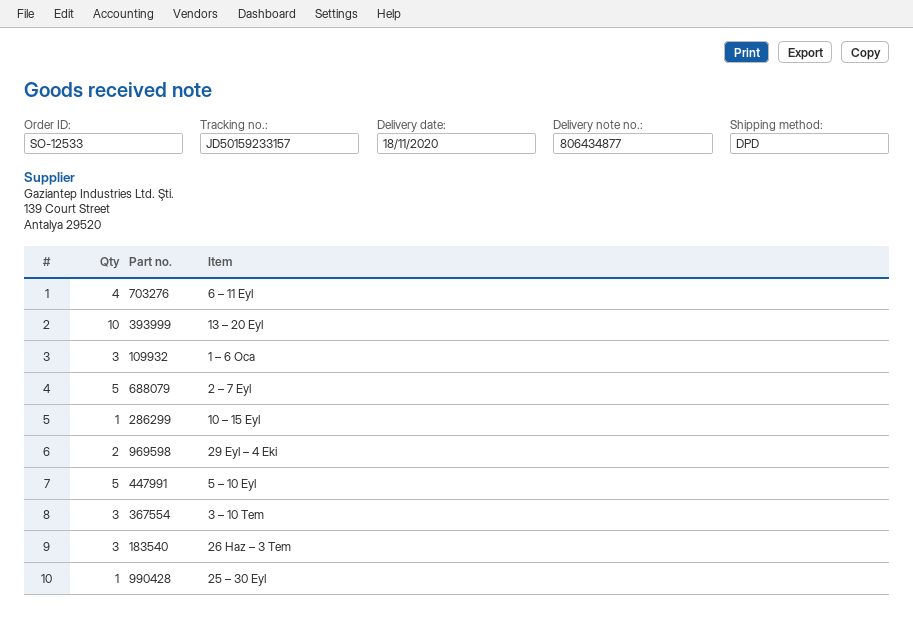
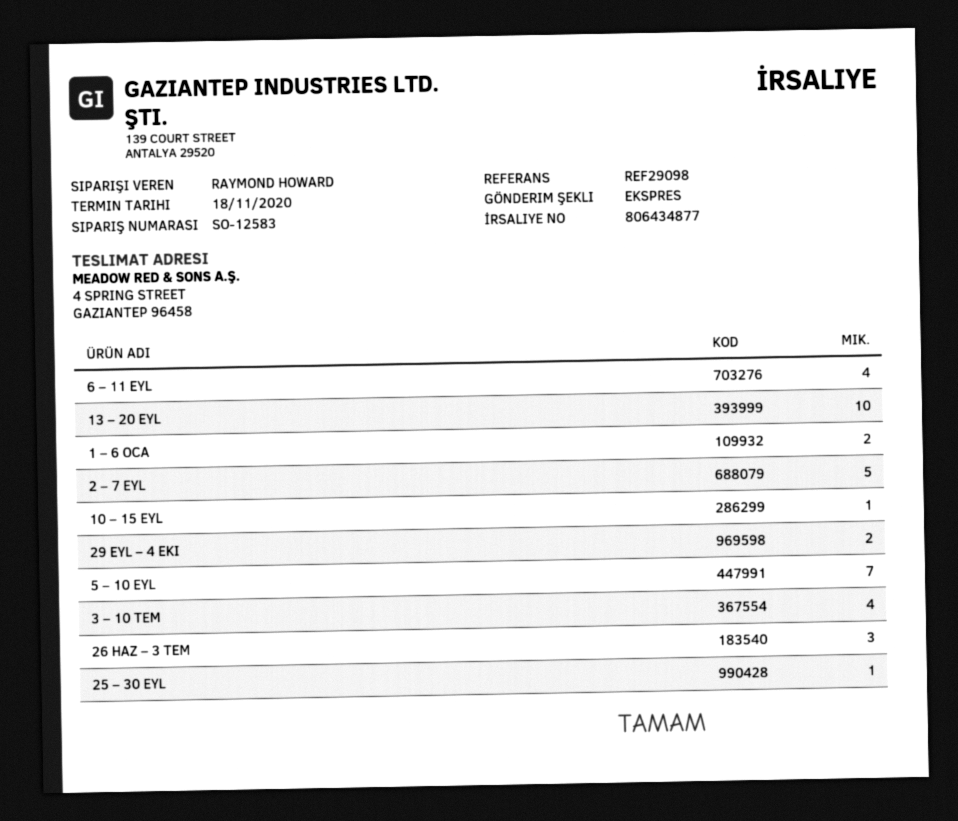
order number: SO-12533 -> SO-12583
shipping method: DPD -> express
1 – 6 Oca: 3 -> 2
5 – 10 Eyl: 5 -> 7
3 – 10 Tem: 3 -> 4

